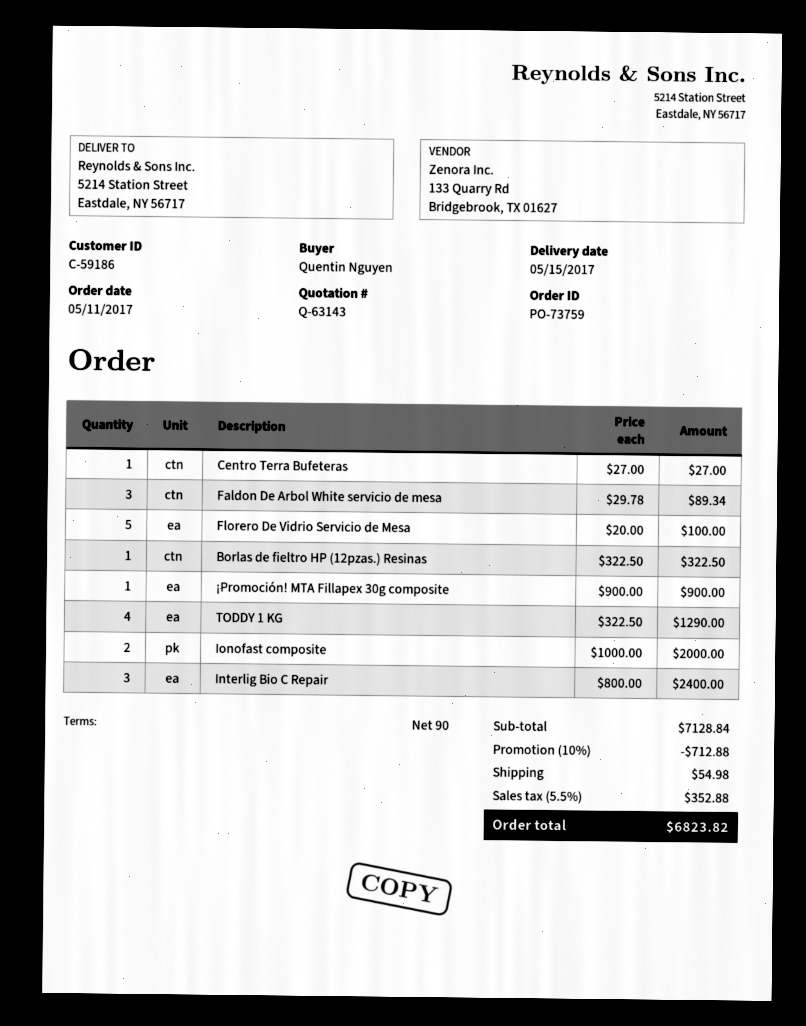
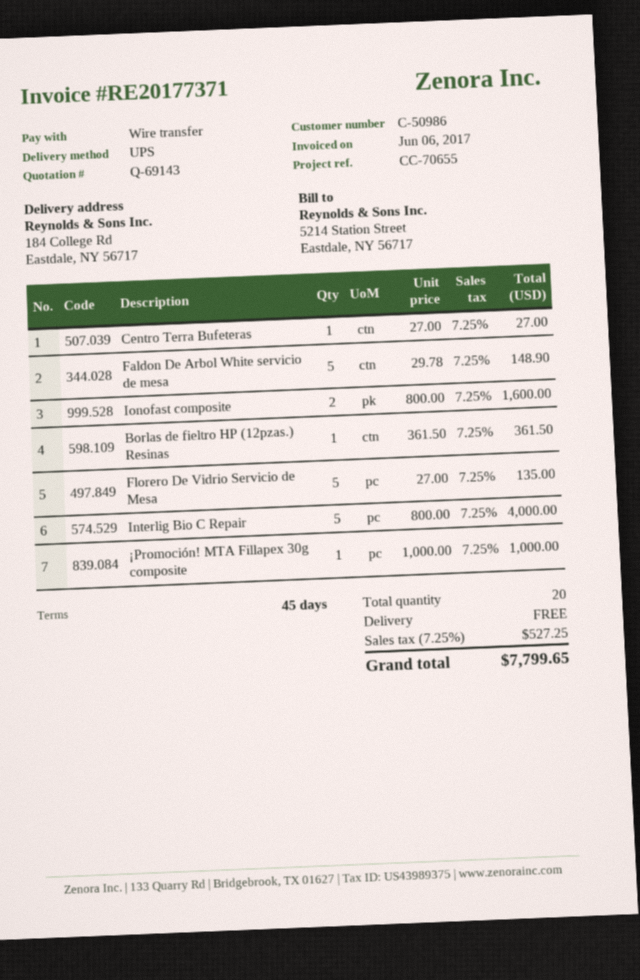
quote number: Q-63143 -> Q-69143
payment terms: 90 days -> 45 days
customer number: C-59186 -> C-50986
ship to: 5214 Station Street, Eastdale, NY 56717 -> 184 College Rd, Eastdale, NY 56717
Faldon De Arbol White servicio de mesa: 3 x 29.78 = 89.34 -> 5 x 29.78 = 148.90
Florero De Vidrio Servicio de Mesa: 5 x 20.00 = 100.00 -> 5 x 27.00 = 135.00
Borlas de fieltro HP (12pzas.) Resinas: 1 x 322.50 = 322.50 -> 1 x 361.50 = 361.50
¡Promoción! MTA Fillapex 30g composite: 1 x 900.00 = 900.00 -> 1 x 1000.00 = 1000.00
TODDY 1 KG: 4 x 322.50 = 1290.00 -> none
Ionofast composite: 2 x 1000.00 = 2000.00 -> 2 x 800.00 = 1600.00
Interlig Bio C Repair: 3 x 800.00 = 2400.00 -> 5 x 800.00 = 4000.00
discount: 10% = 712.88 -> none
shipping: 54.98 -> 0.00
tax: 5.5% = 352.88 -> 7.25% = 527.25
total: 6823.82 -> 7799.65

